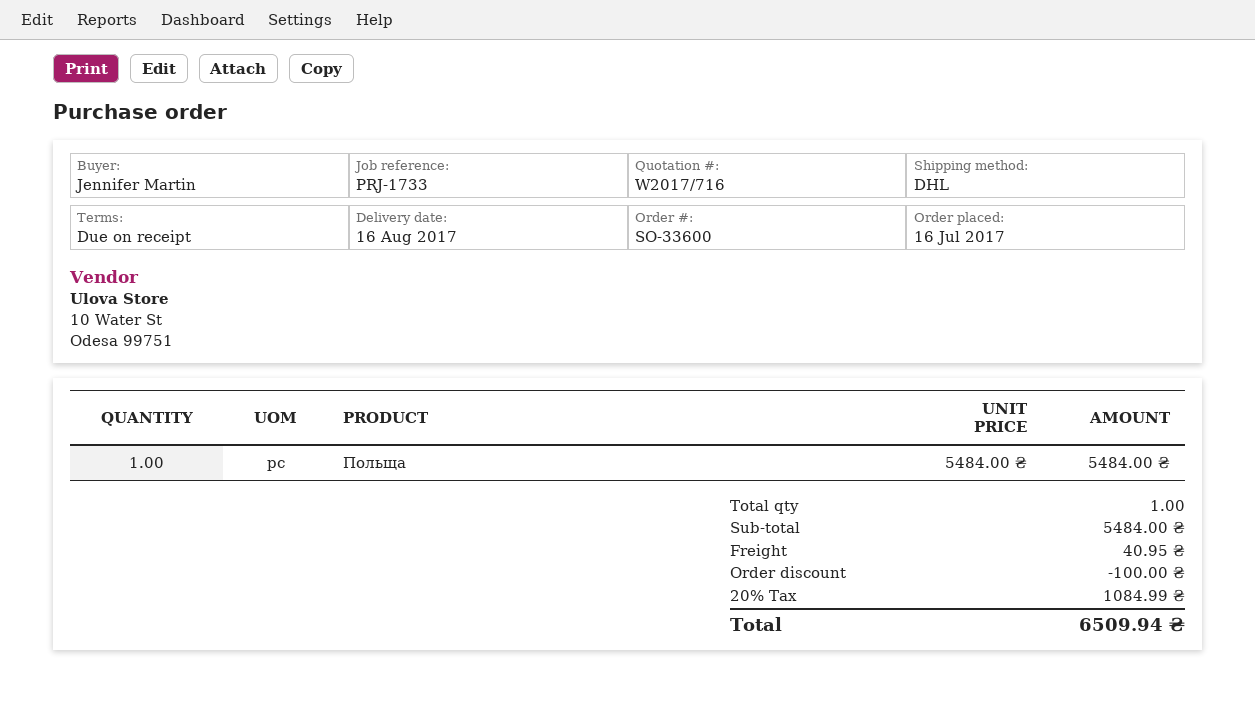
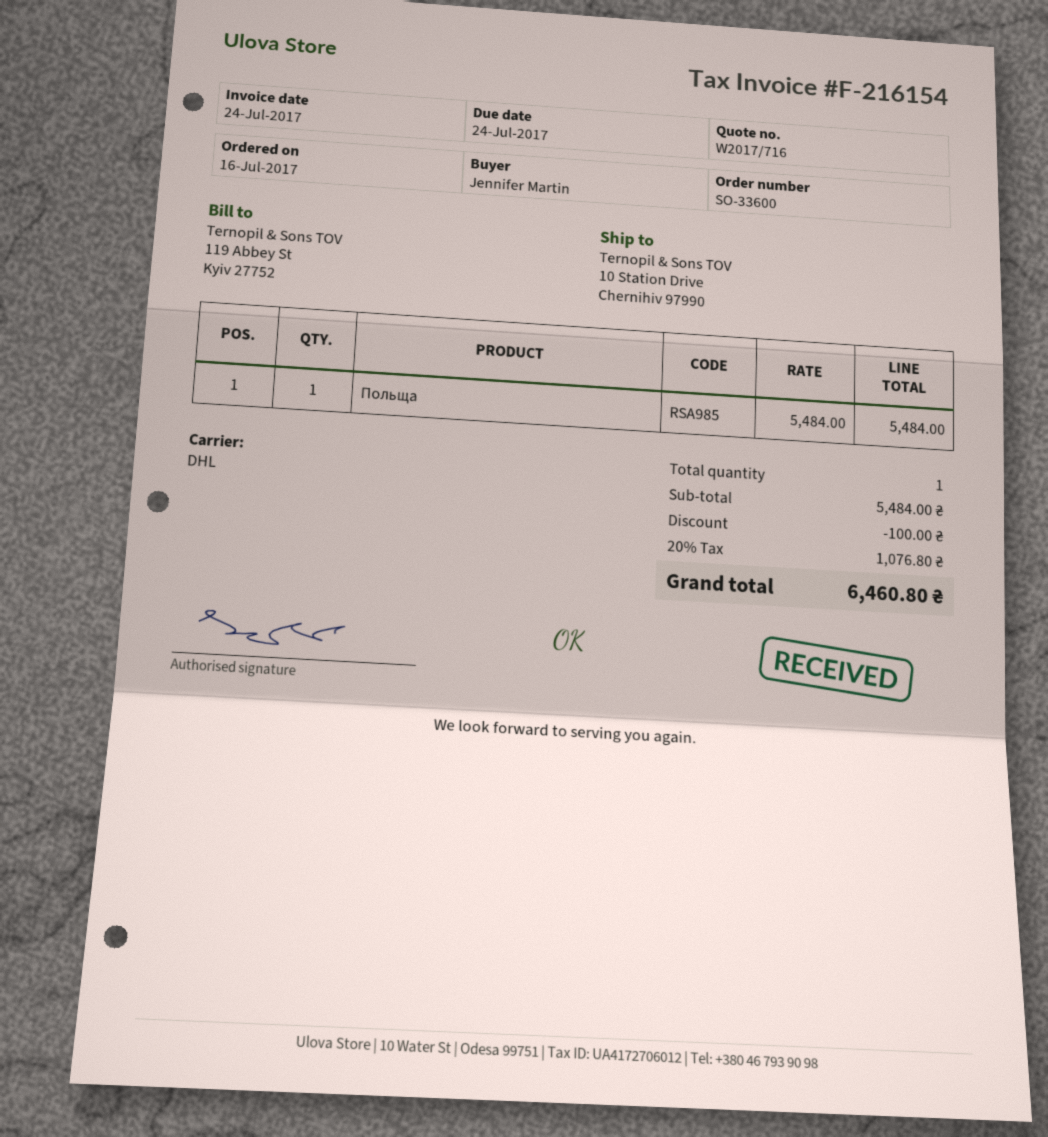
shipping: 40.95 -> none
tax: 20% = 1084.99 -> 20% = 1076.80
total: 6509.94 -> 6460.80

